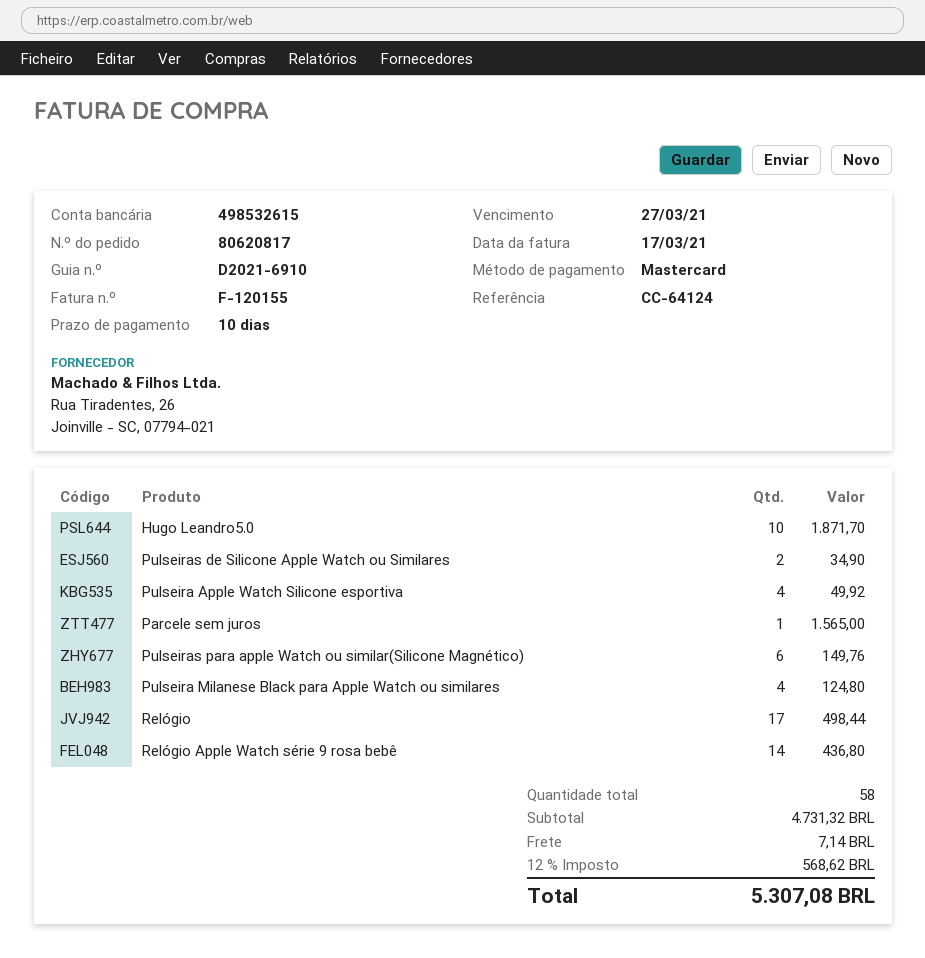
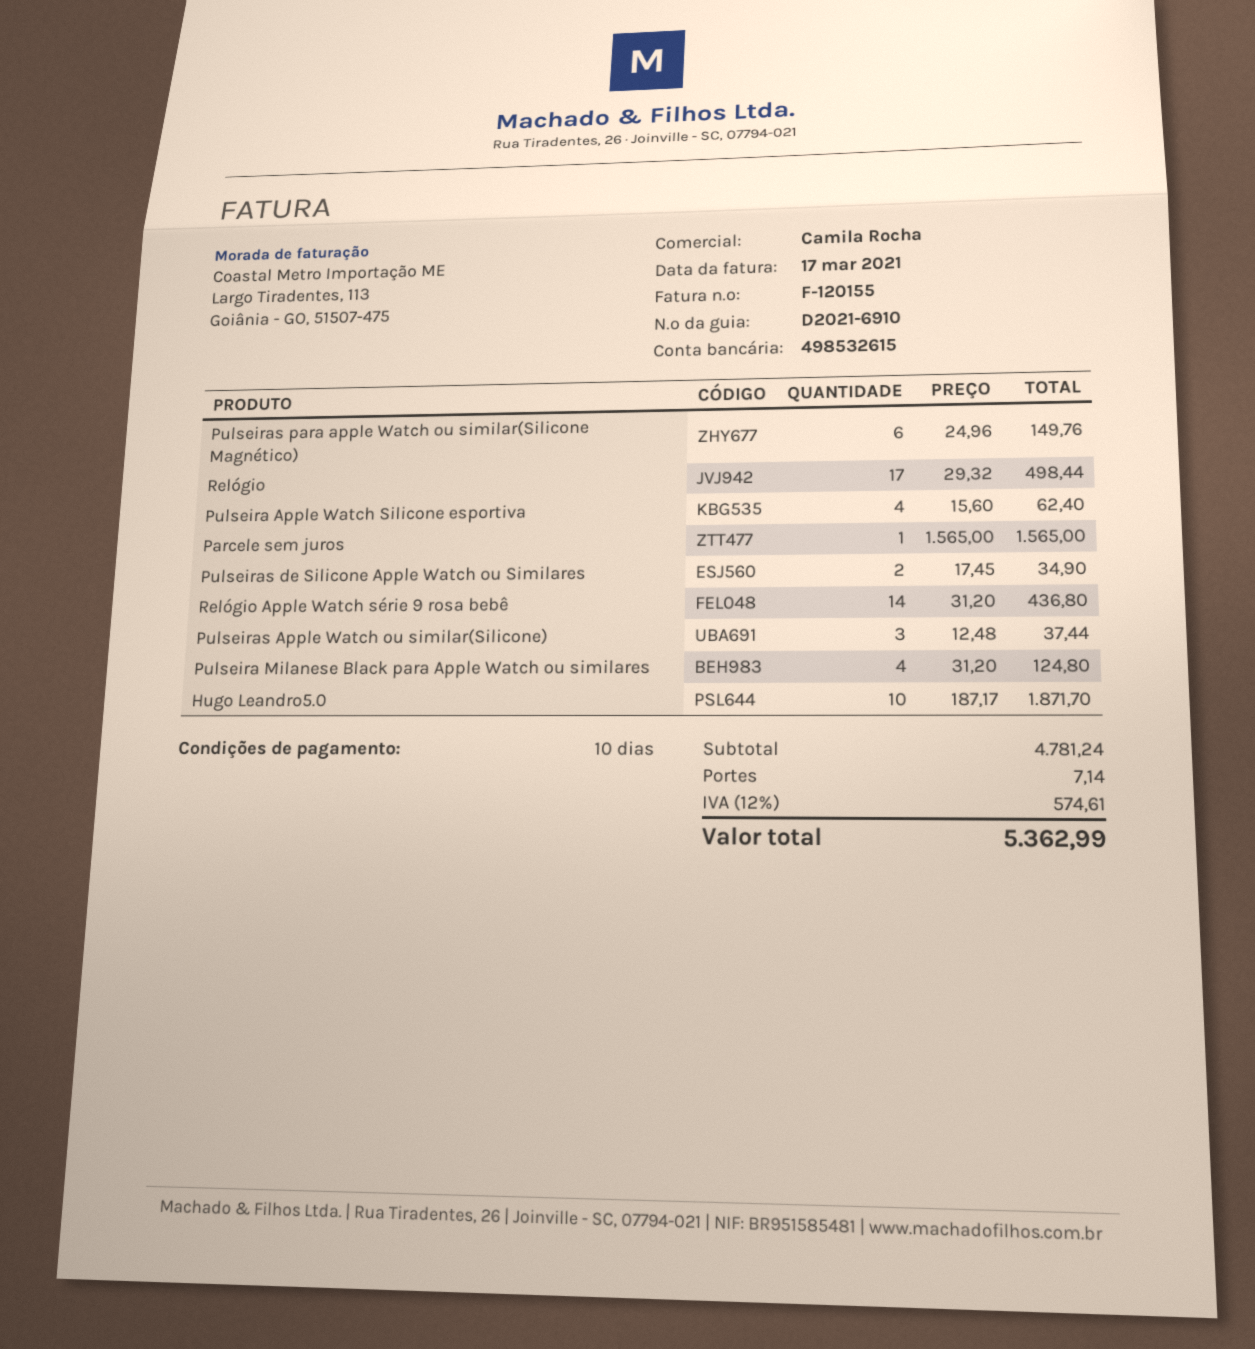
Pulseira Apple Watch Silicone esportiva: 4 for 49.92 -> 4 for 62.40
Pulseiras Apple Watch ou similar(Silicone): none -> 3 for 37.44
subtotal: 4731.32 -> 4781.24
tax: 12% = 568.62 -> 12% = 574.61
total: 5307.08 -> 5362.99

